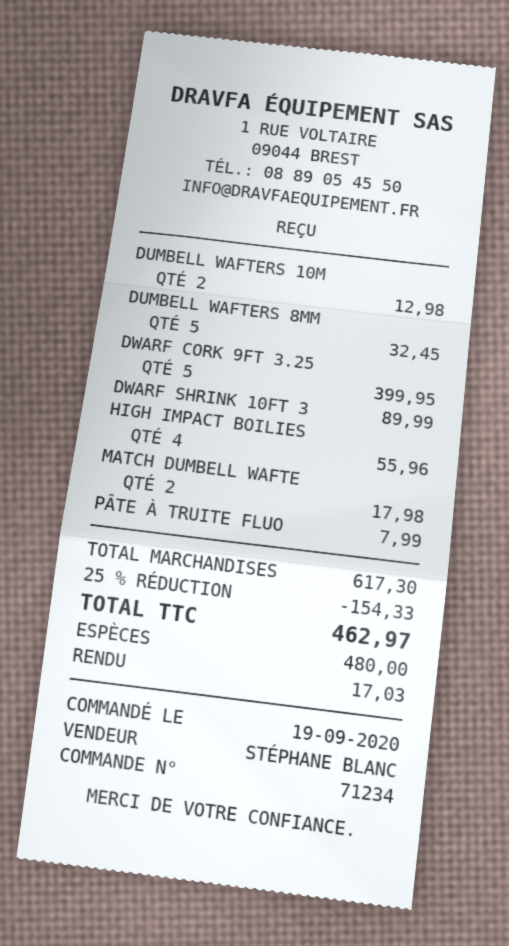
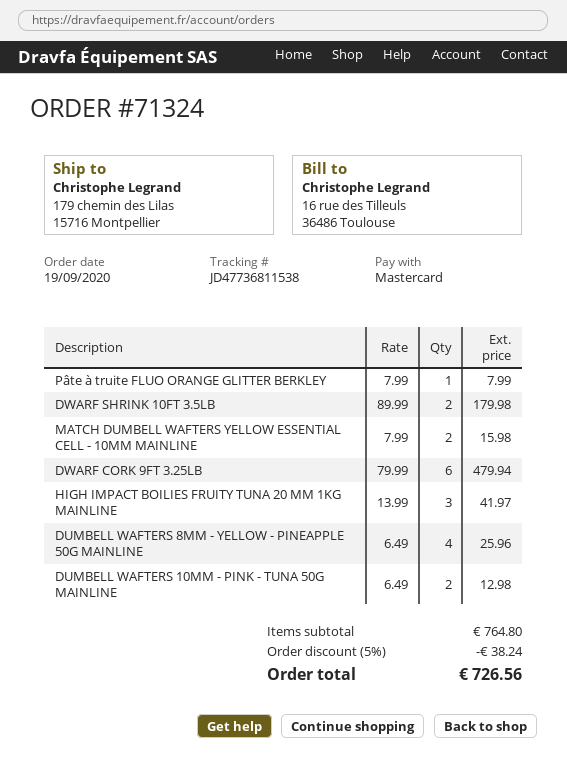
order number: 71234 -> 71324
payment method: cash -> Mastercard
DUMBELL WAFTERS 8MM: 5 for 32.45 -> 4 for 25.96
DWARF CORK 9FT 3.25: 5 for 399.95 -> 6 for 479.94
DWARF SHRINK 10FT 3: 1 for 89.99 -> 2 for 179.98
HIGH IMPACT BOILIES: 4 for 55.96 -> 3 for 41.97
MATCH DUMBELL WAFTE: 2 for 17.98 -> 2 for 15.98
subtotal: 617.30 -> 764.80
discount: 25% = 154.33 -> 5% = 38.24
total: 462.97 -> 726.56

